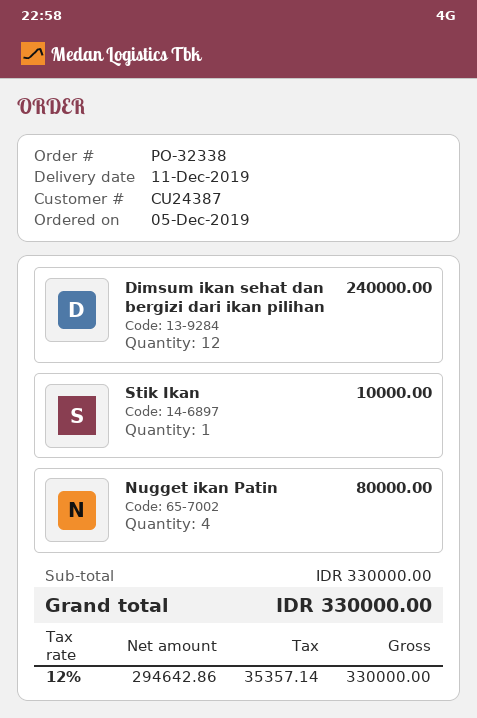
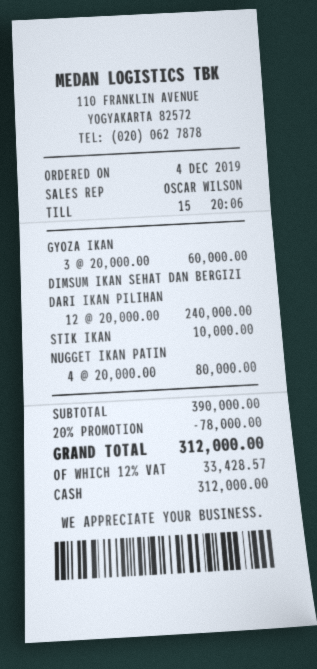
order date: 2019-12-05 -> 2019-12-04
GYOZA IKAN: none -> 3 for 60000.00
subtotal: 330000.00 -> 390000.00
discount: none -> 20% = 78000.00
tax: 12% = 35357.14 -> 12% = 33428.57
total: 330000.00 -> 312000.00

